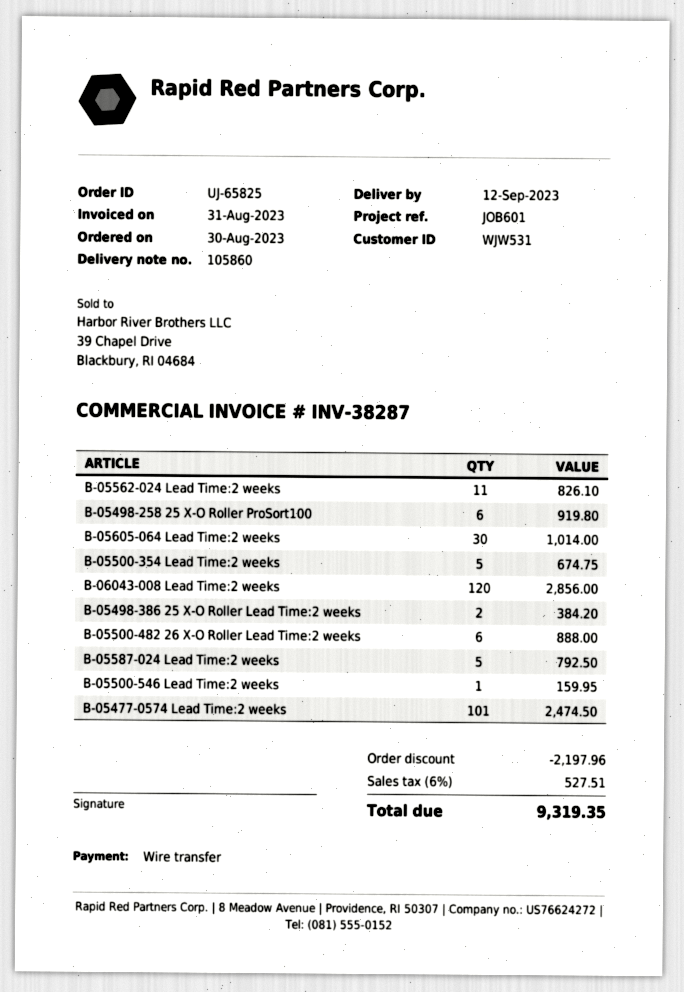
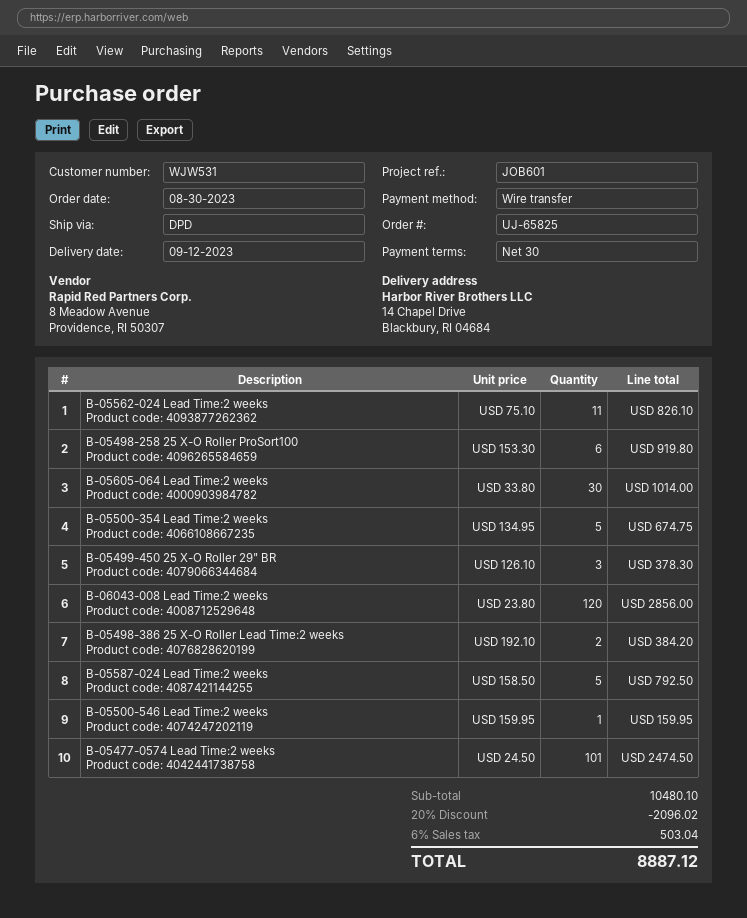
B-05500-482 26 X-O Roller Lead Time:2 weeks: 6 for 888.00 -> none
B-05499-450 25 X-O Roller 29" BR: none -> 3 for 378.30
discount: 2197.96 -> 2096.02
tax: 6% = 527.51 -> 6% = 503.04
total: 9319.35 -> 8887.12

